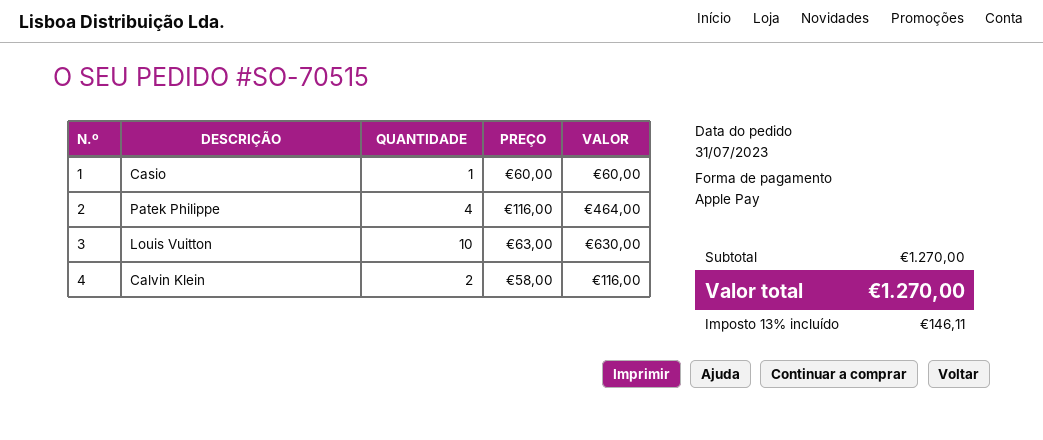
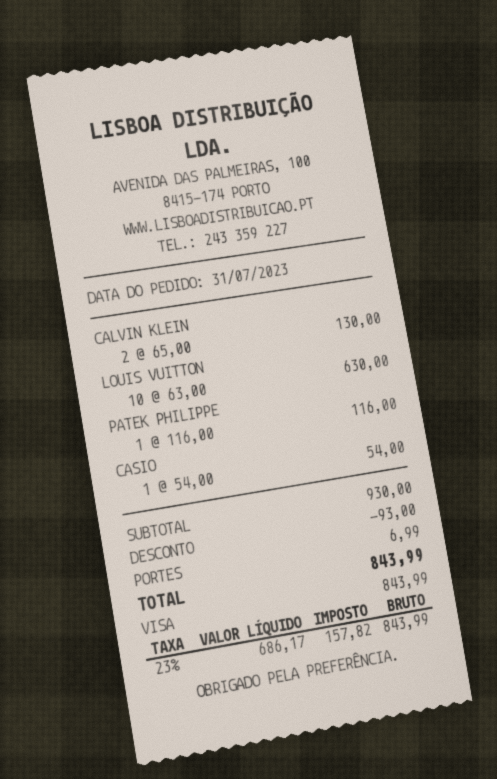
payment method: Apple Pay -> Visa
Casio: 1 x 60.00 = 60.00 -> 1 x 54.00 = 54.00
Patek Philippe: 4 x 116.00 = 464.00 -> 1 x 116.00 = 116.00
Calvin Klein: 2 x 58.00 = 116.00 -> 2 x 65.00 = 130.00
subtotal: 1270.00 -> 930.00
discount: none -> 93.00
shipping: none -> 6.99
tax: 13% = 146.11 -> 23% = 157.82
total: 1270.00 -> 843.99

